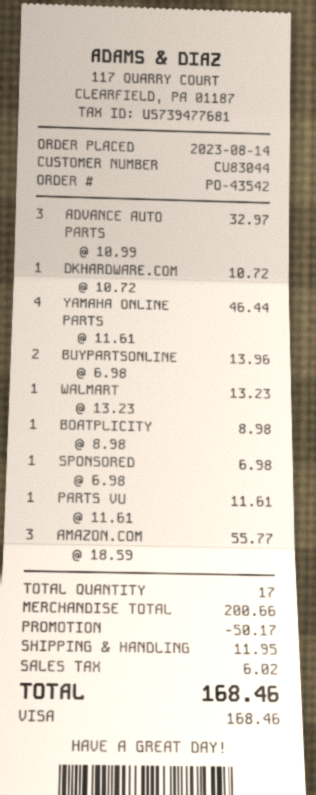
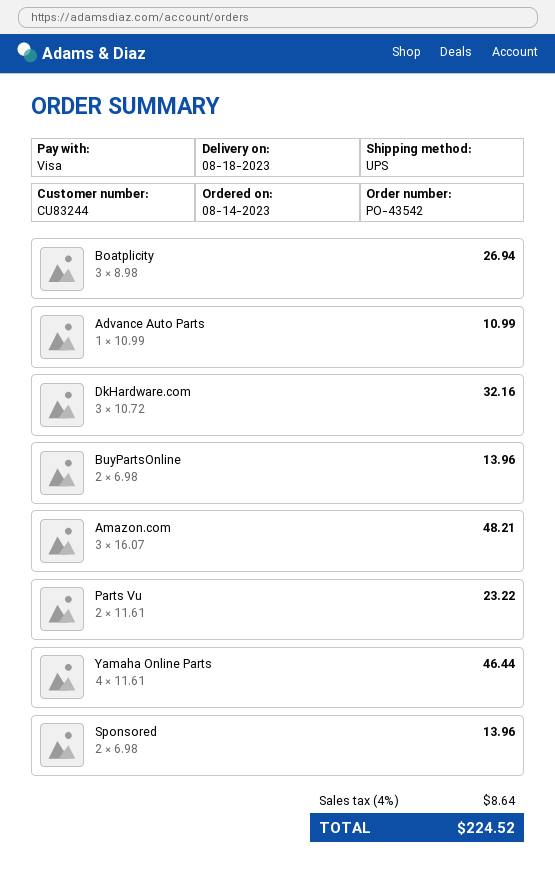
customer number: CU83044 -> CU83244
ADVANCE AUTO PARTS: 3 x 10.99 = 32.97 -> 1 x 10.99 = 10.99
DKHARDWARE.COM: 1 x 10.72 = 10.72 -> 3 x 10.72 = 32.16
WALMART: 1 x 13.23 = 13.23 -> none
BOATPLICITY: 1 x 8.98 = 8.98 -> 3 x 8.98 = 26.94
SPONSORED: 1 x 6.98 = 6.98 -> 2 x 6.98 = 13.96
PARTS VU: 1 x 11.61 = 11.61 -> 2 x 11.61 = 23.22
AMAZON.COM: 3 x 18.59 = 55.77 -> 3 x 16.07 = 48.21
discount: 50.17 -> none
shipping: 11.95 -> none
tax: 6.02 -> 8.64
total: 168.46 -> 224.52

